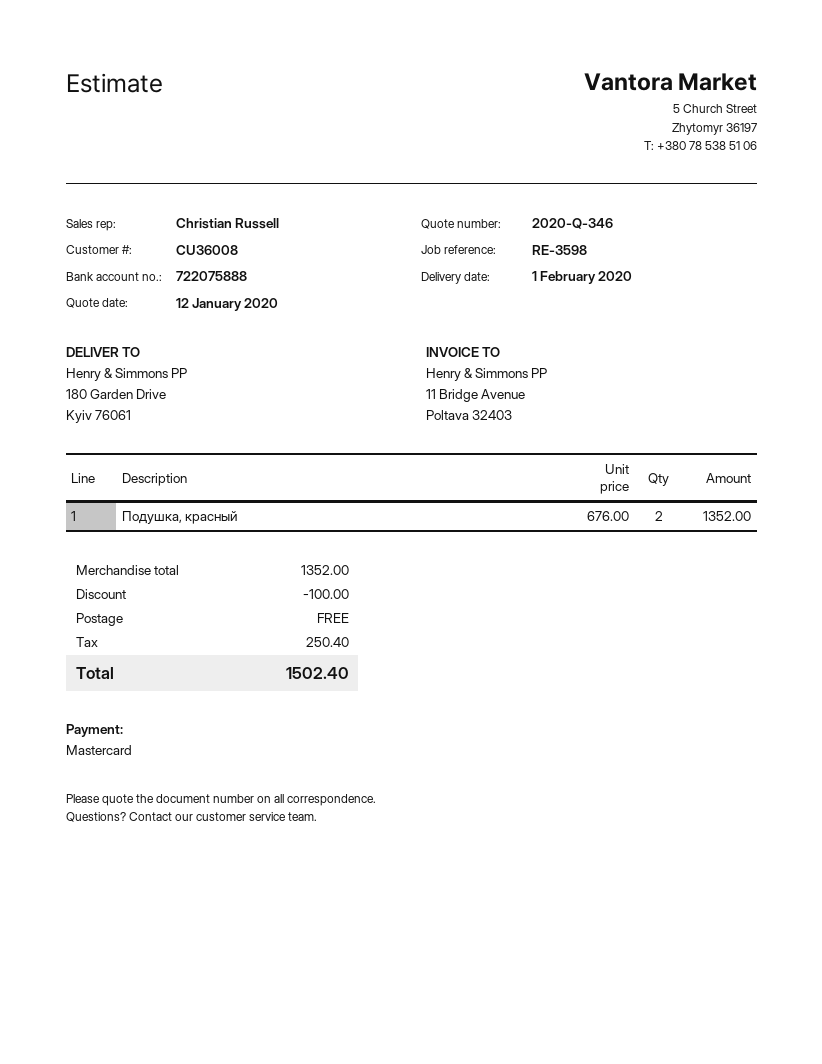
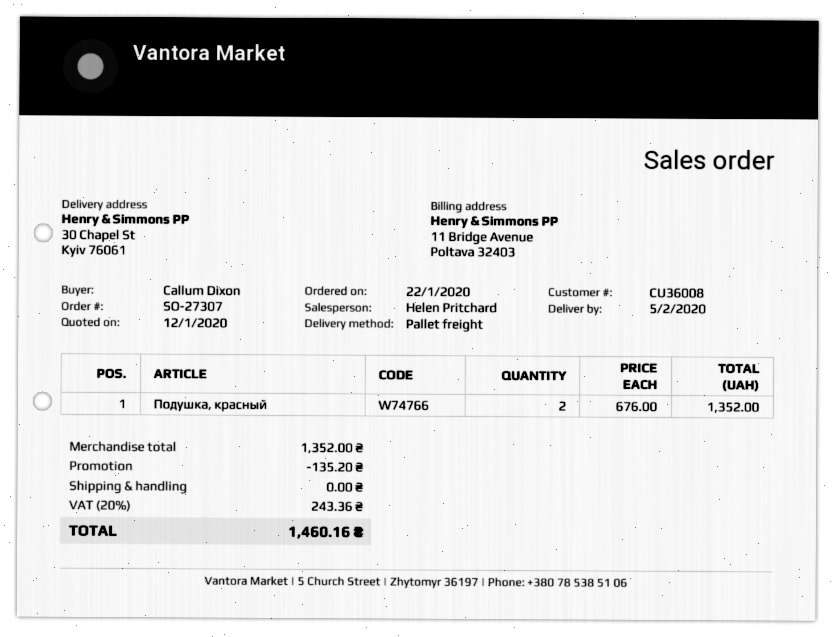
delivery date: 2020-02-01 -> 2020-02-05
sales rep: Christian Russell -> Helen Pritchard
ship to: 180 Garden Drive, Kyiv 76061 -> 30 Chapel St, Kyiv 76061
discount: 100.00 -> 135.20
tax: 250.40 -> 243.36
total: 1502.40 -> 1460.16

